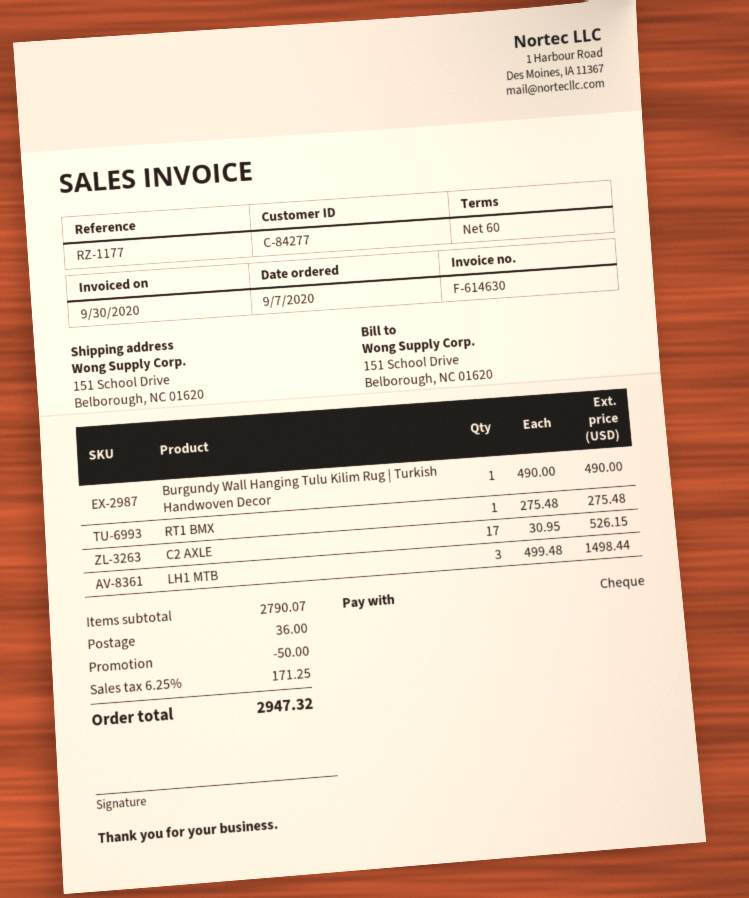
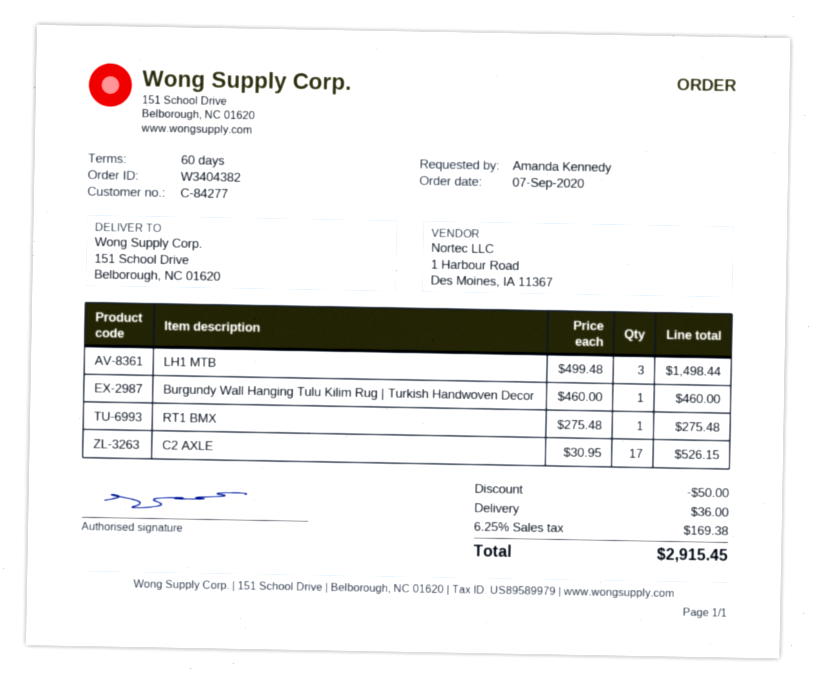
Burgundy Wall Hanging Tulu Kilim Rug | Turkish Handwoven Decor: 1 x 490.00 = 490.00 -> 1 x 460.00 = 460.00
tax: 6.25% = 171.25 -> 6.25% = 169.38
total: 2947.32 -> 2915.45

